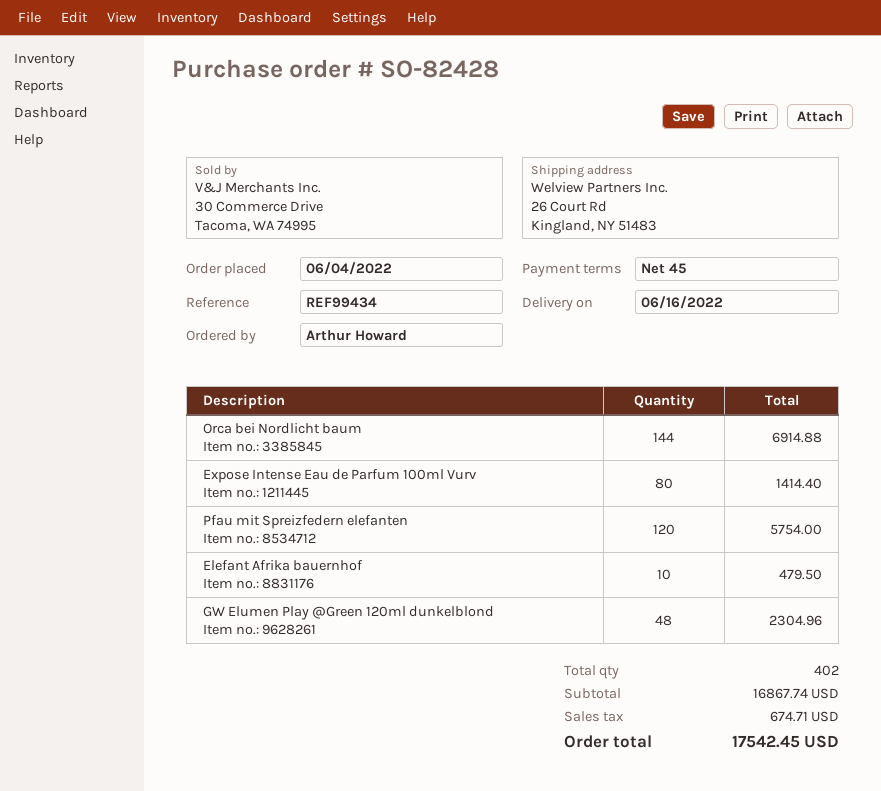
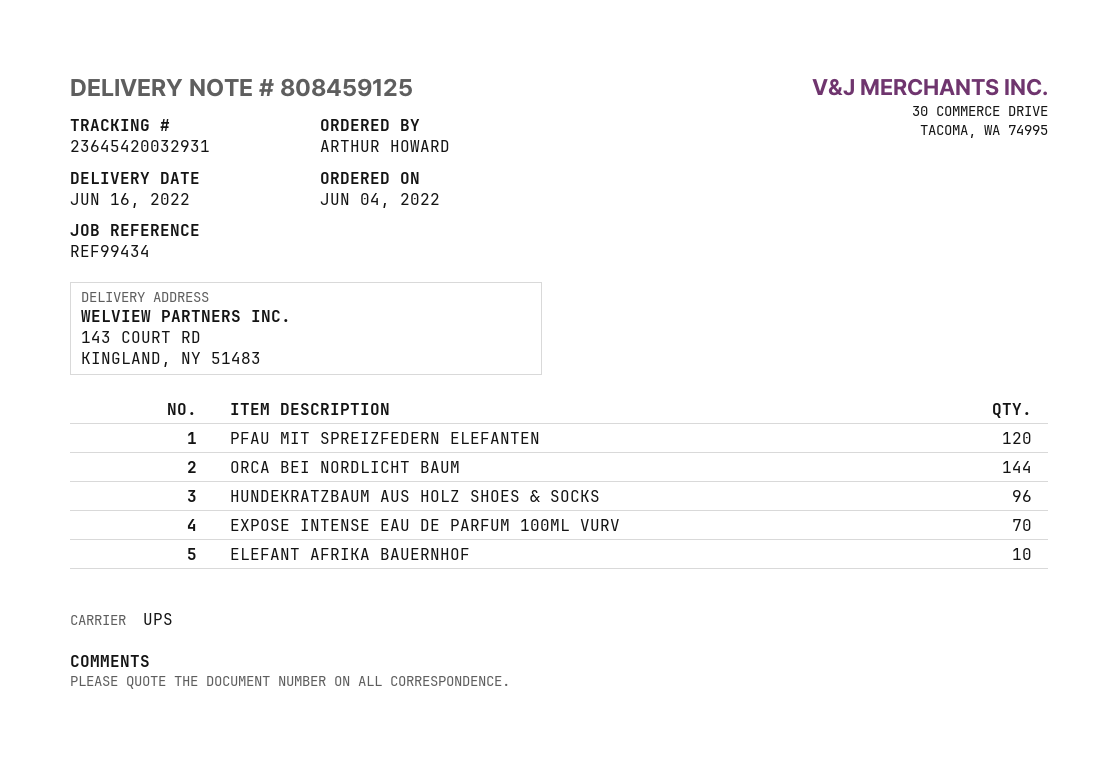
ship to: 26 Court Rd, Kingland, NY 51483 -> 143 COURT RD, KINGLAND, NY 51483
Expose Intense Eau de Parfum 100ml Vurv: 80 -> 70
GW Elumen Play @Green 120ml dunkelblond: 48 -> none
HUNDEKRATZBAUM AUS HOLZ SHOES & SOCKS: none -> 96

